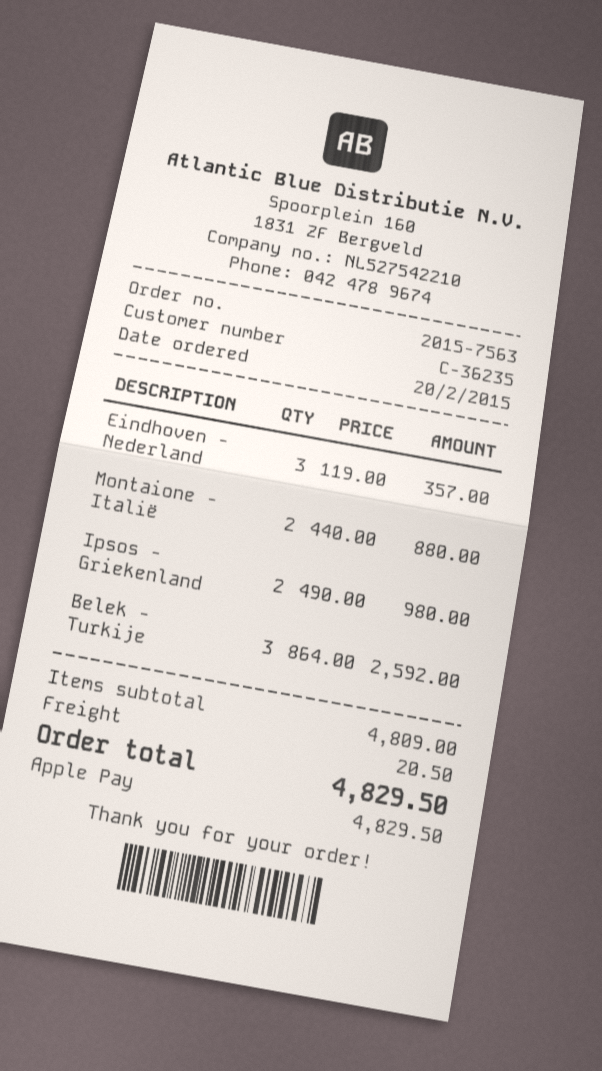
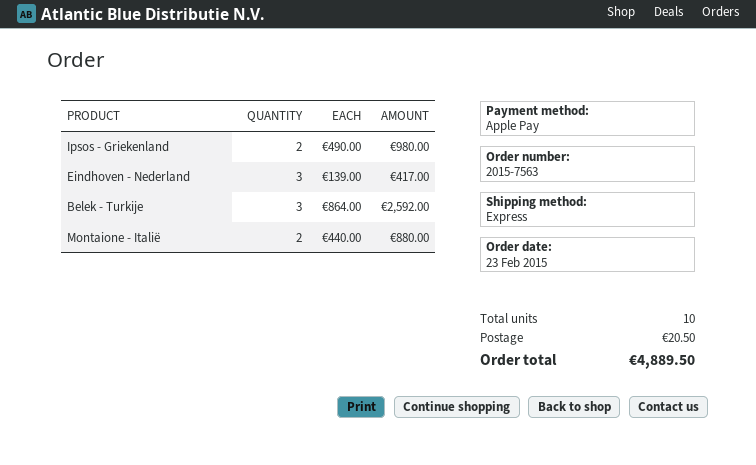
order date: 2015-02-20 -> 2015-02-23
Eindhoven - Nederland: 3 x 119.00 = 357.00 -> 3 x 139.00 = 417.00
total: 4829.50 -> 4889.50

